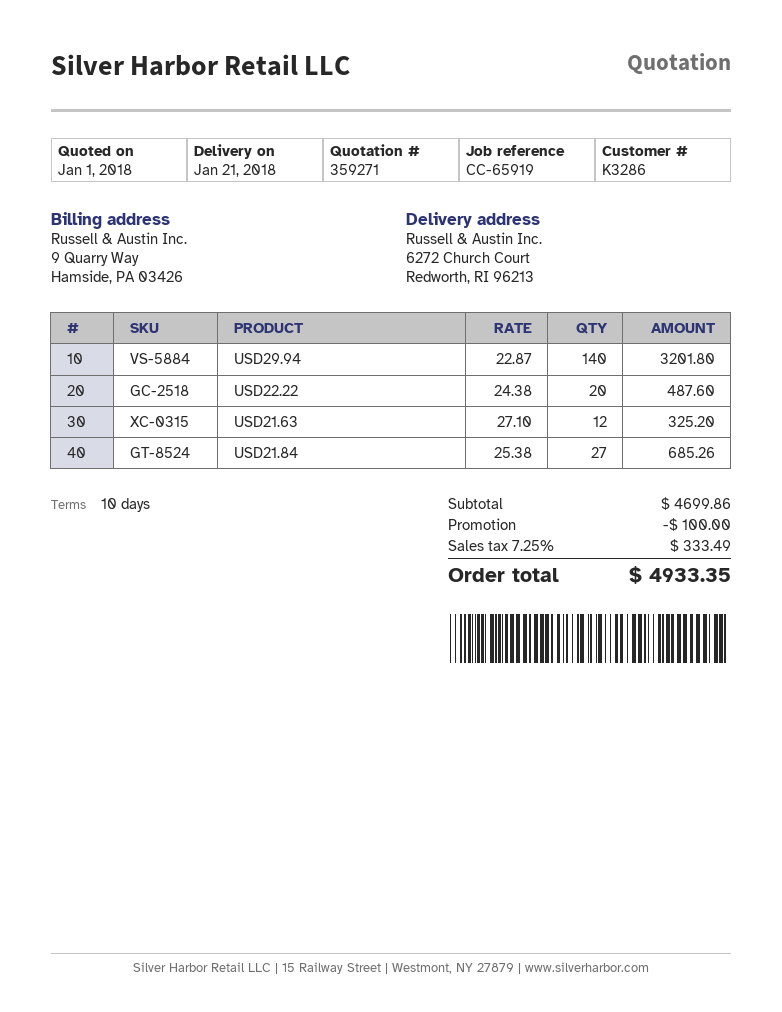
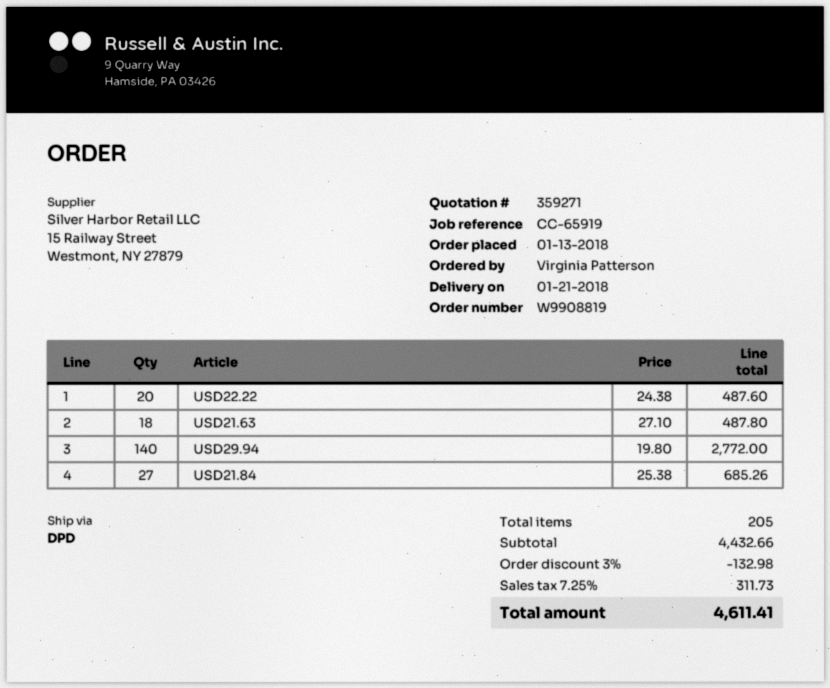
USD29.94: 140 x 22.87 = 3201.80 -> 140 x 19.80 = 2772.00
USD21.63: 12 x 27.10 = 325.20 -> 18 x 27.10 = 487.80
subtotal: 4699.86 -> 4432.66
discount: 100.00 -> 132.98
tax: 7.25% = 333.49 -> 7.25% = 311.73
total: 4933.35 -> 4611.41

